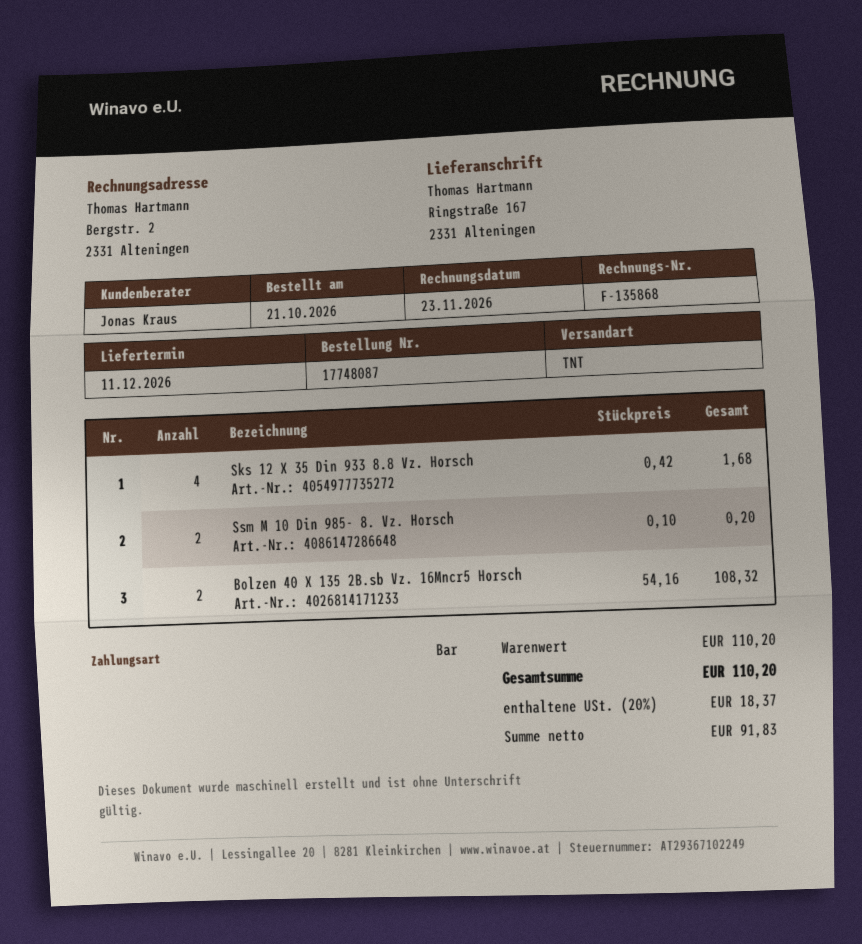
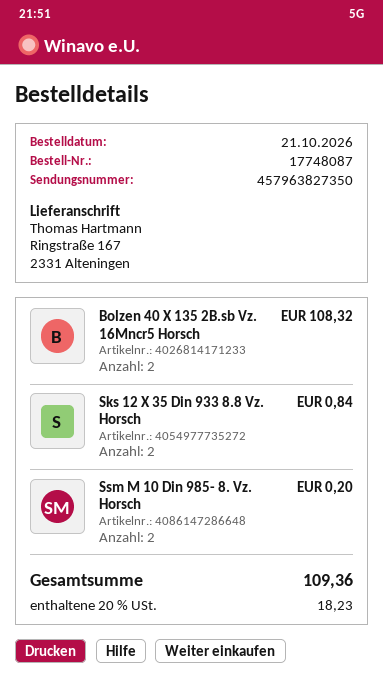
Sks 12 X 35 Din 933 8.8 Vz. Horsch: 4 for 1.68 -> 2 for 0.84
tax: 20% = 18.37 -> 20% = 18.23
total: 110.20 -> 109.36

